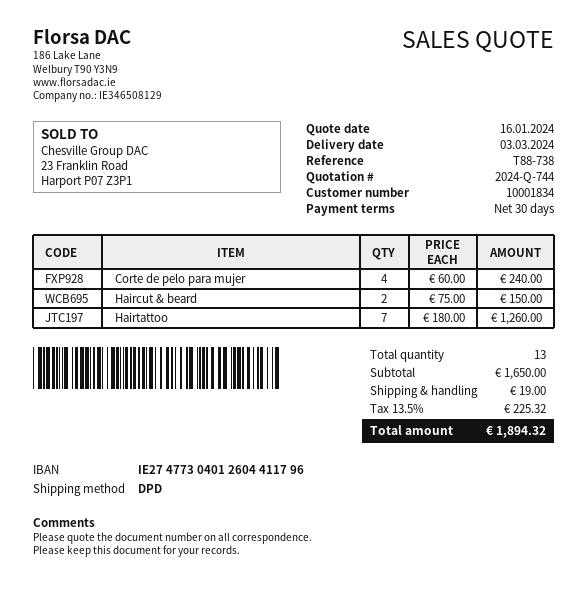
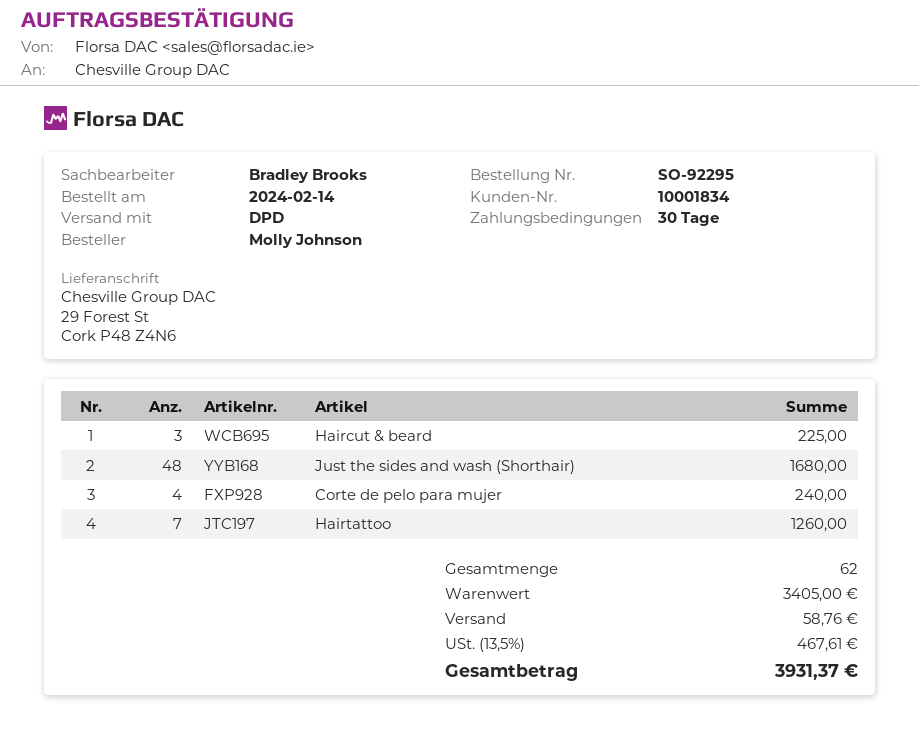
Haircut & beard: 2 for 150.00 -> 3 for 225.00
Just the sides and wash (Shorthair): none -> 48 for 1680.00
total quantity: 13 -> 62
subtotal: 1650.00 -> 3405.00
shipping: 19.00 -> 58.76
tax: 13.5% = 225.32 -> 13.5% = 467.61
total: 1894.32 -> 3931.37

